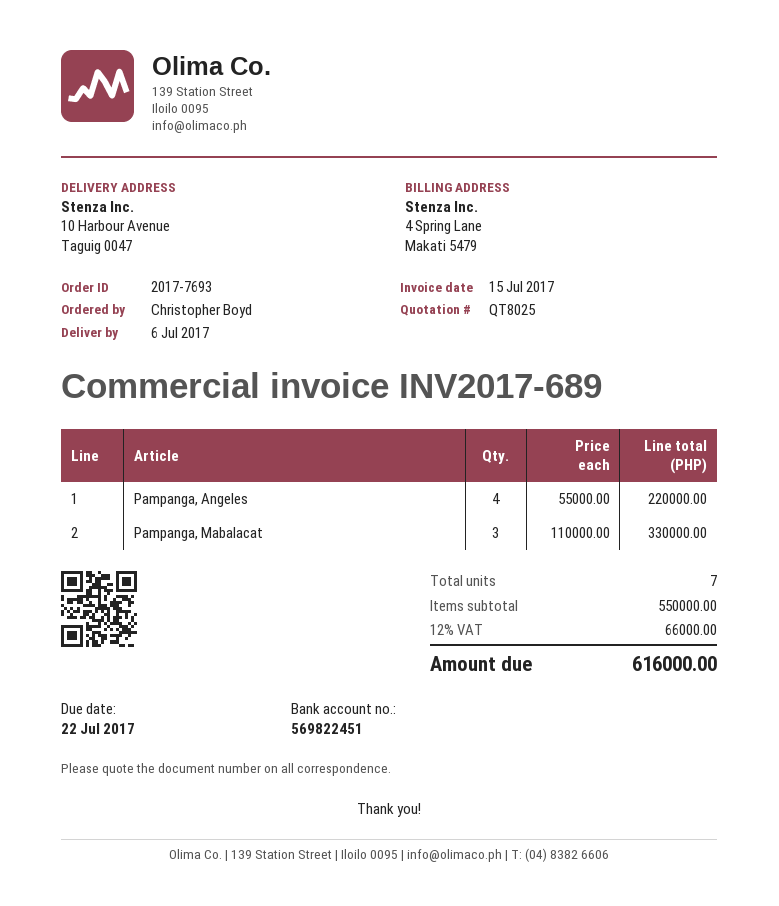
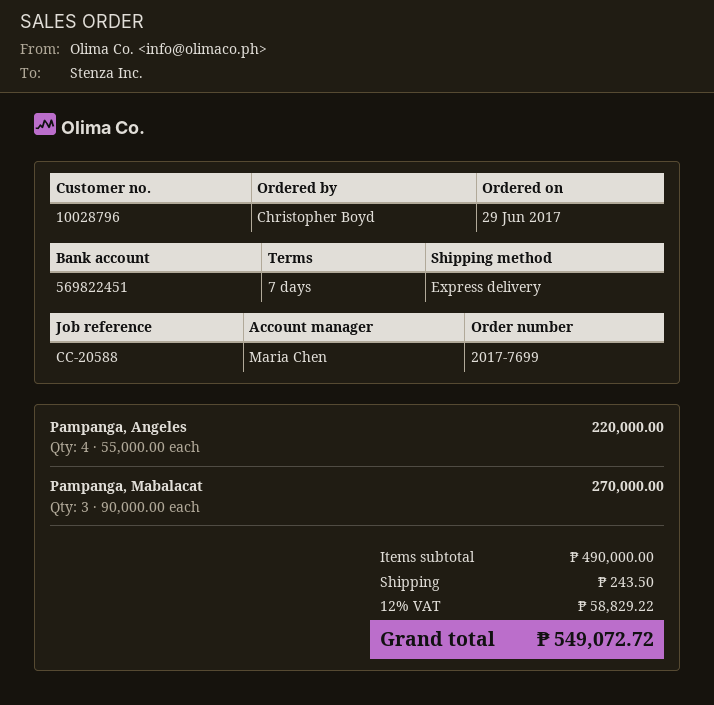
order number: 2017-7693 -> 2017-7699
Pampanga, Mabalacat: 3 x 110000.00 = 330000.00 -> 3 x 90000.00 = 270000.00
subtotal: 550000.00 -> 490000.00
shipping: none -> 243.50
tax: 12% = 66000.00 -> 12% = 58829.22
total: 616000.00 -> 549072.72

